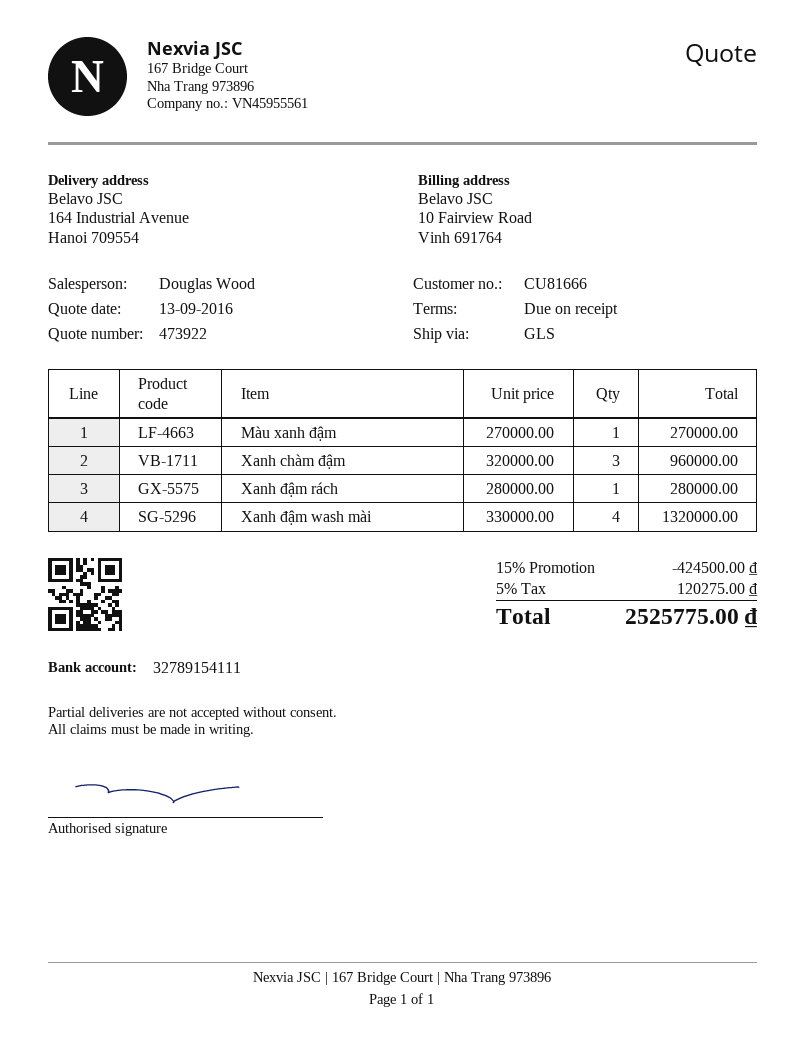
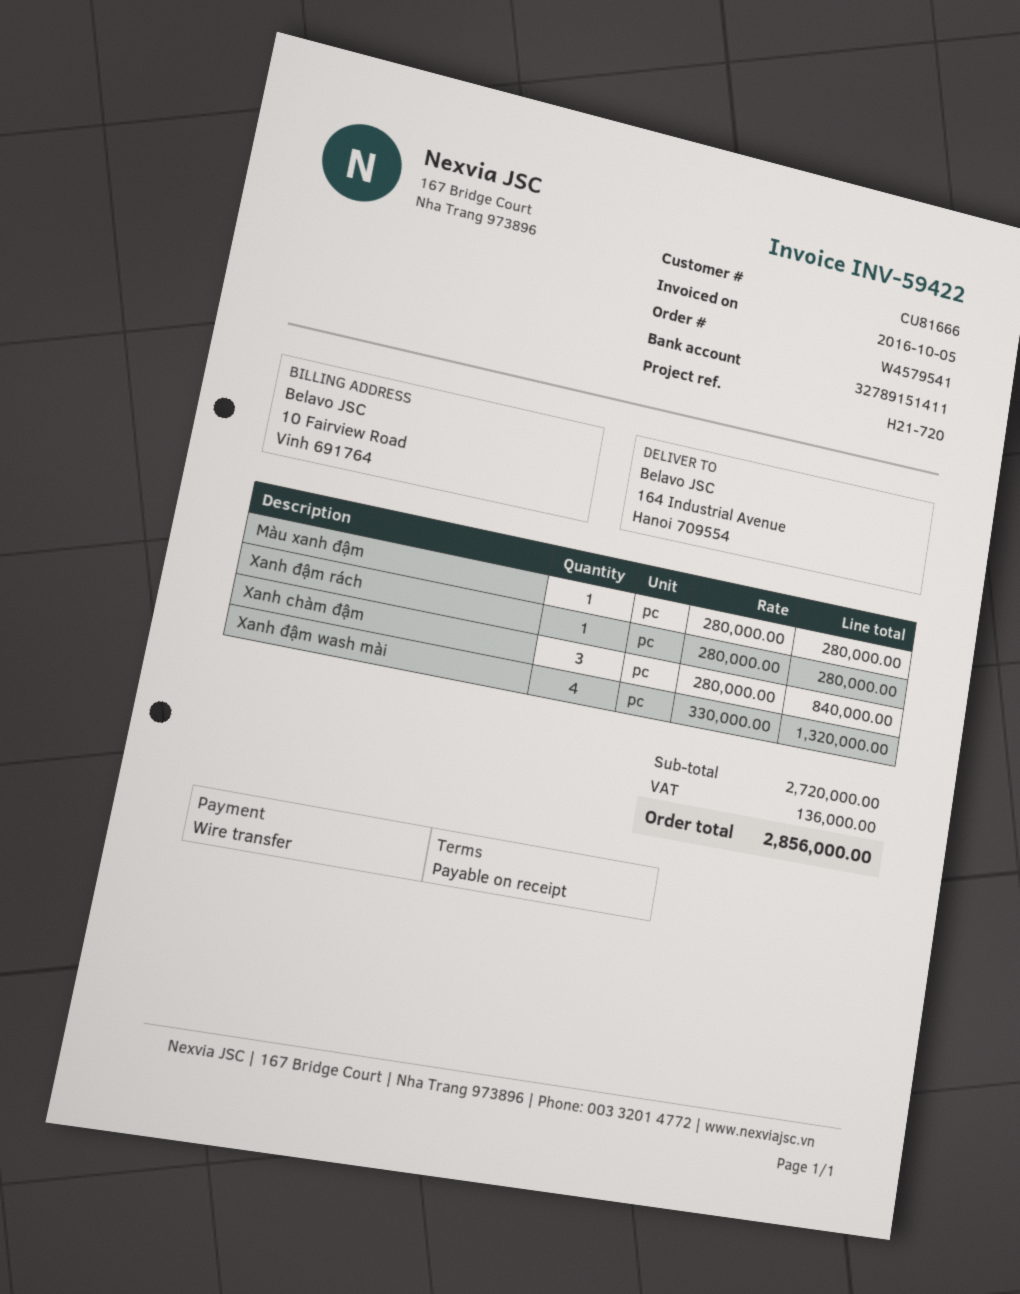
bank account: 32789154111 -> 32789151411
Màu xanh đậm: 1 x 270000.00 = 270000.00 -> 1 x 280000.00 = 280000.00
Xanh chàm đậm: 3 x 320000.00 = 960000.00 -> 3 x 280000.00 = 840000.00
discount: 15% = 424500.00 -> none
tax: 120275.00 -> 136000.00
total: 2525775.00 -> 2856000.00

